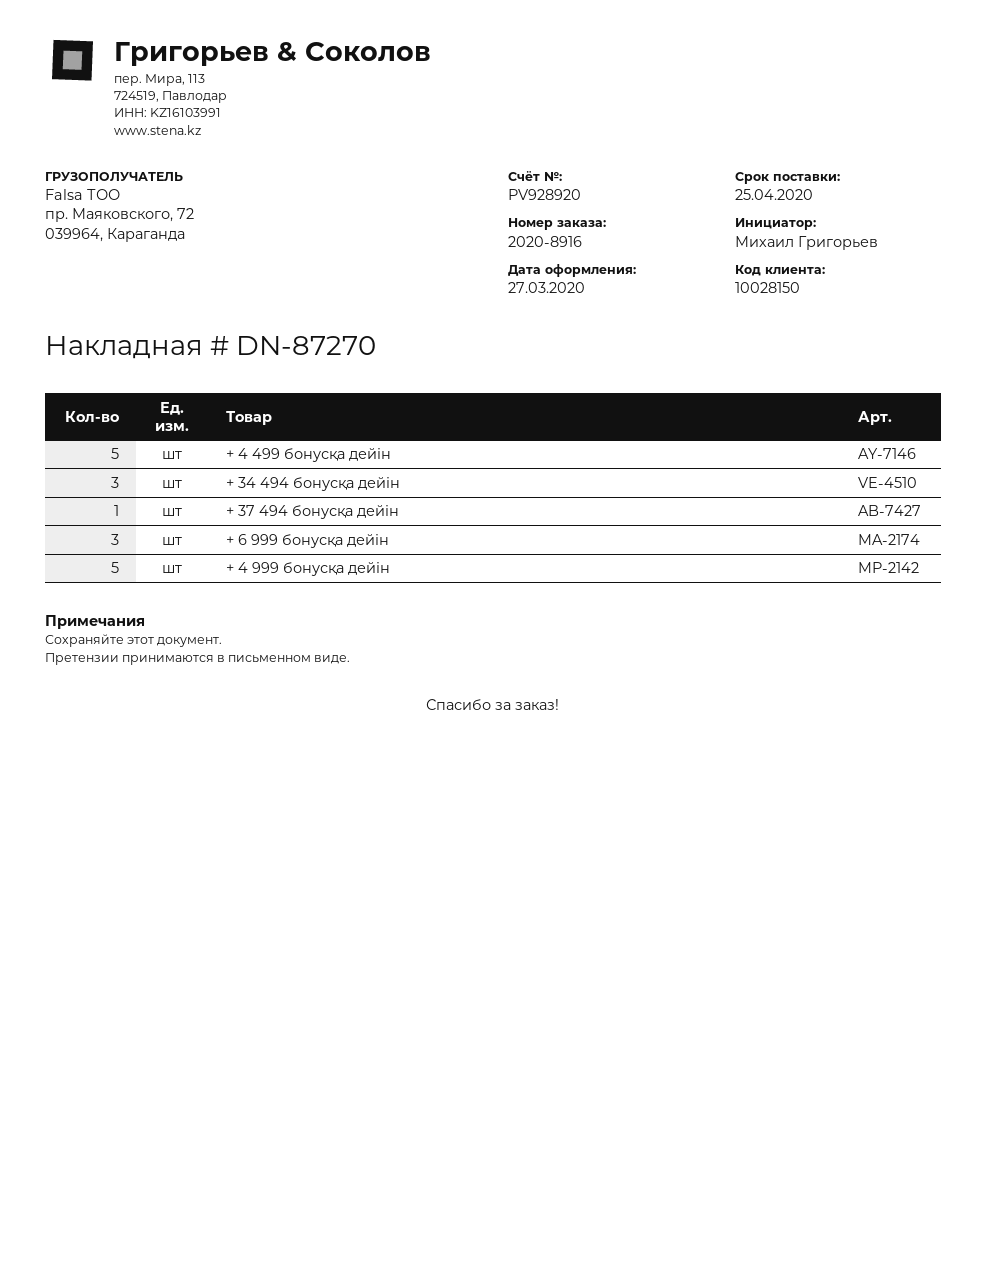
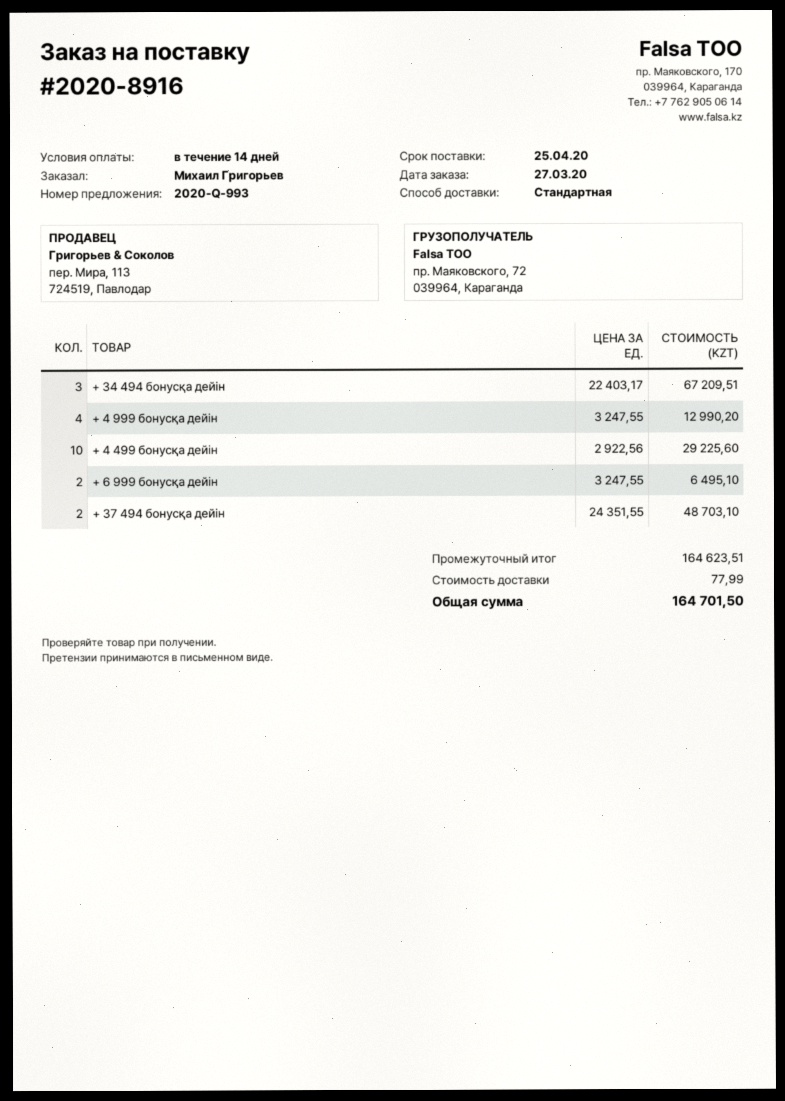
+ 4 499 бонусқа дейін: 5 -> 10
+ 37 494 бонусқа дейін: 1 -> 2
+ 6 999 бонусқа дейін: 3 -> 2
+ 4 999 бонусқа дейін: 5 -> 4

